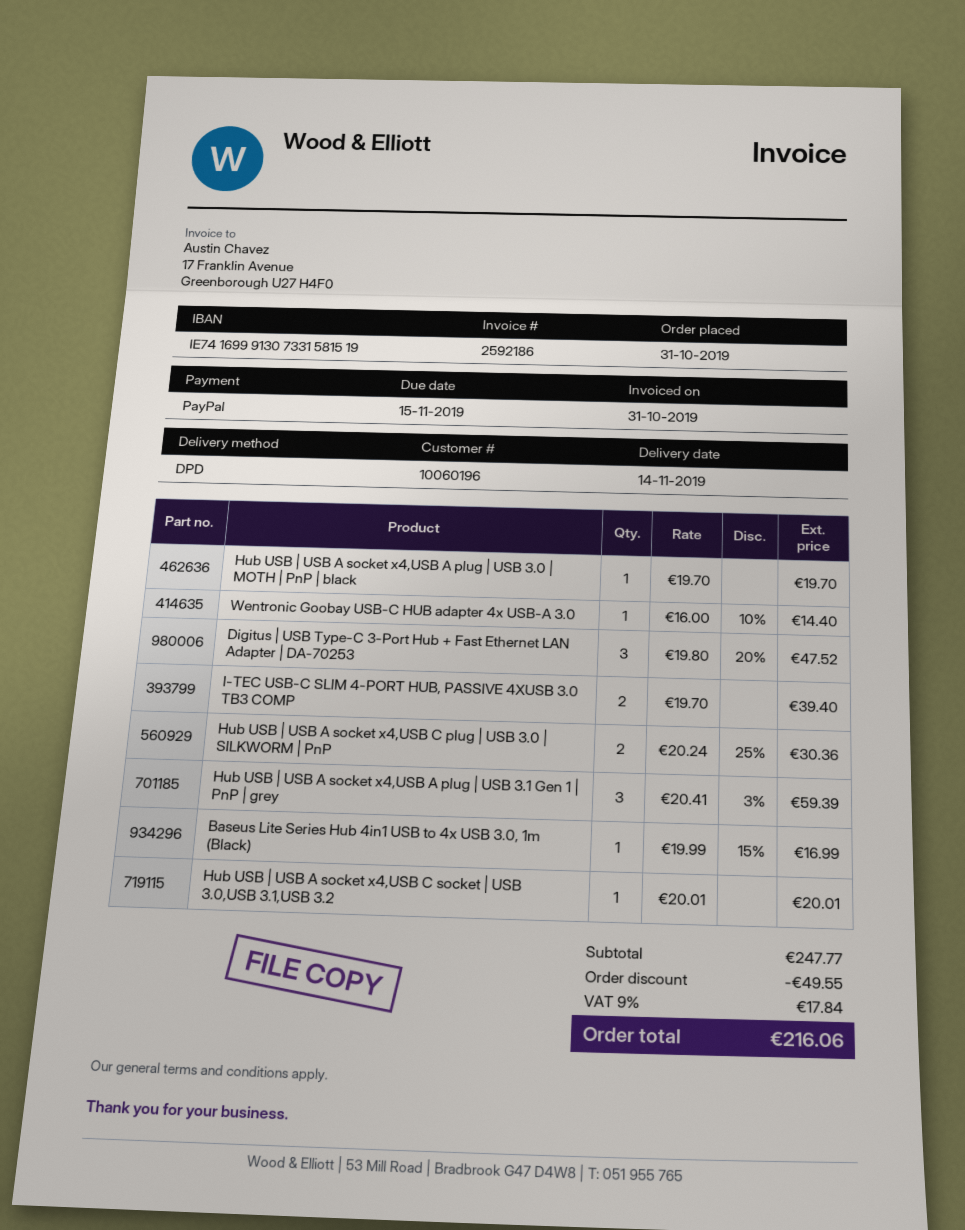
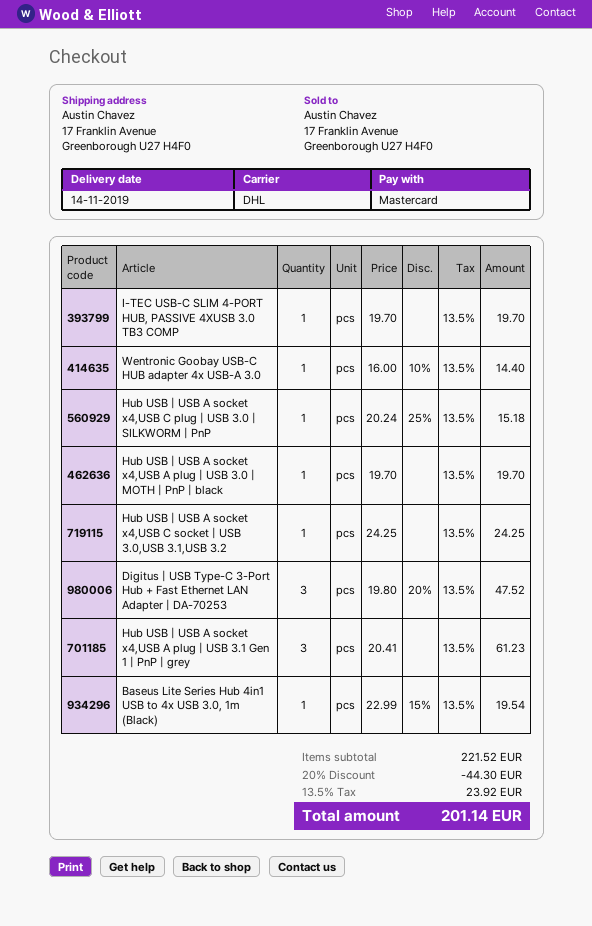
payment method: PayPal -> Mastercard
shipping method: DPD -> DHL
I-TEC USB-C SLIM 4-PORT HUB, PASSIVE 4XUSB 3.0 TB3 COMP: 2 x 19.70 = 39.40 -> 1 x 19.70 = 19.70
Hub USB | USB A socket x4,USB C plug | USB 3.0 | SILKWORM | PnP: 2 x 20.24 - 25% = 30.36 -> 1 x 20.24 - 25% = 15.18
Hub USB | USB A socket x4,USB A plug | USB 3.1 Gen 1 | PnP | grey: 3 x 20.41 - 3% = 59.39 -> 3 x 20.41 = 61.23
Baseus Lite Series Hub 4in1 USB to 4x USB 3.0, 1m (Black): 1 x 19.99 - 15% = 16.99 -> 1 x 22.99 - 15% = 19.54
Hub USB | USB A socket x4,USB C socket | USB 3.0,USB 3.1,USB 3.2: 1 x 20.01 = 20.01 -> 1 x 24.25 = 24.25
subtotal: 247.77 -> 221.52
discount: 49.55 -> 44.30
tax: 9% = 17.84 -> 13.5% = 23.92
total: 216.06 -> 201.14

